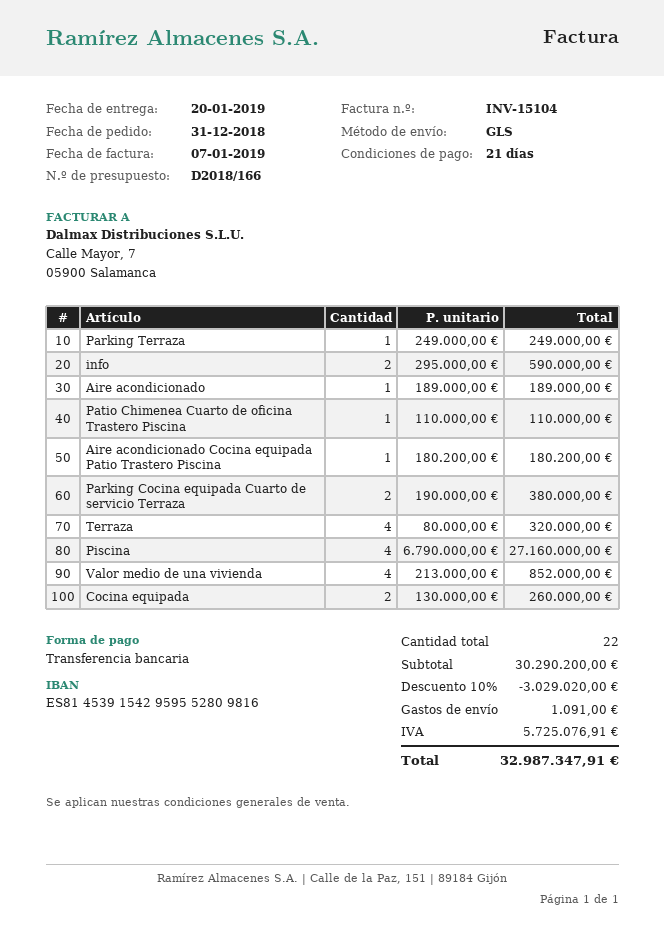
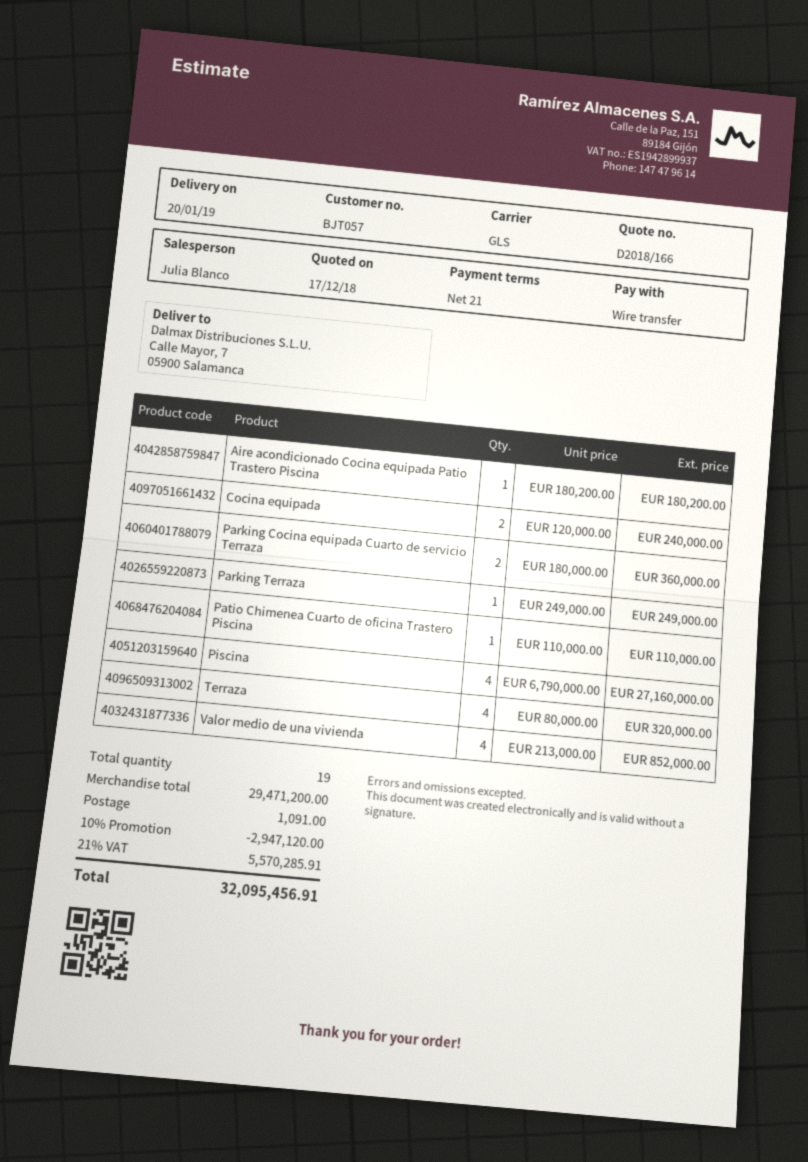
info: 2 x 295000.00 = 590000.00 -> none
Aire acondicionado: 1 x 189000.00 = 189000.00 -> none
Parking Cocina equipada Cuarto de servicio Terraza: 2 x 190000.00 = 380000.00 -> 2 x 180000.00 = 360000.00
Cocina equipada: 2 x 130000.00 = 260000.00 -> 2 x 120000.00 = 240000.00
total quantity: 22 -> 19
subtotal: 30290200.00 -> 29471200.00
discount: 10% = 3029020.00 -> 10% = 2947120.00
tax: 5725076.91 -> 5570285.91
total: 32987347.91 -> 32095456.91

